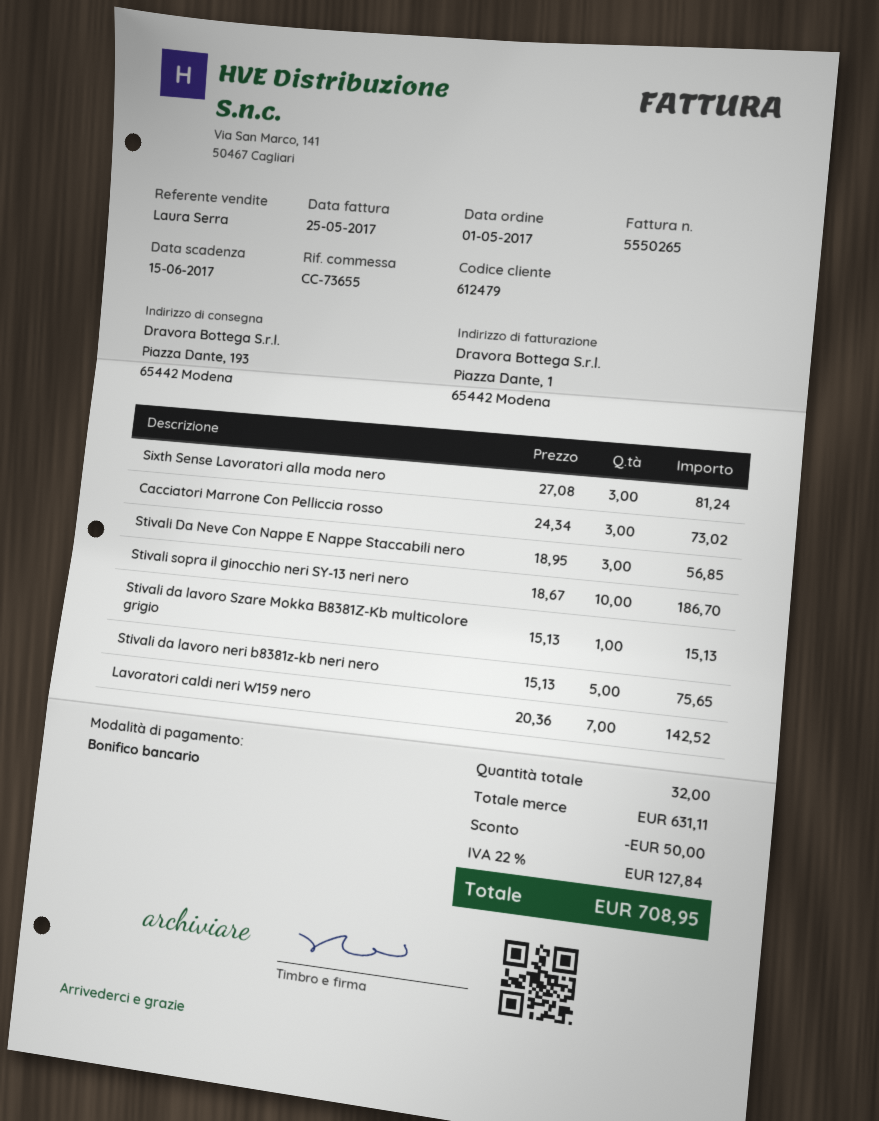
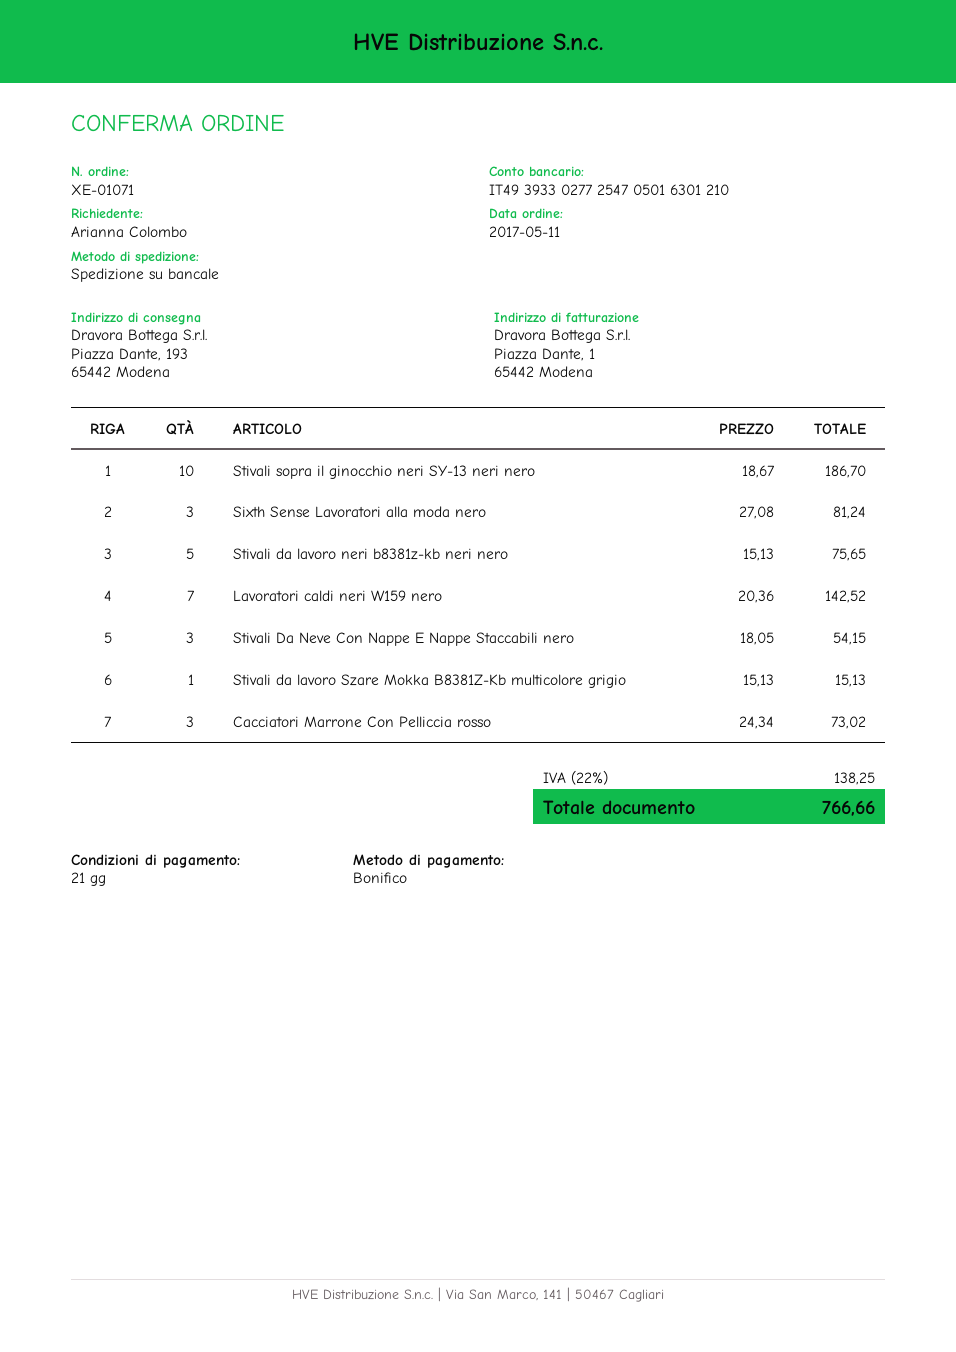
order date: 2017-05-01 -> 2017-05-11
Stivali Da Neve Con Nappe E Nappe Staccabili nero: 3 x 18.95 = 56.85 -> 3 x 18.05 = 54.15
discount: 50.00 -> none
tax: 22% = 127.84 -> 22% = 138.25
total: 708.95 -> 766.66

